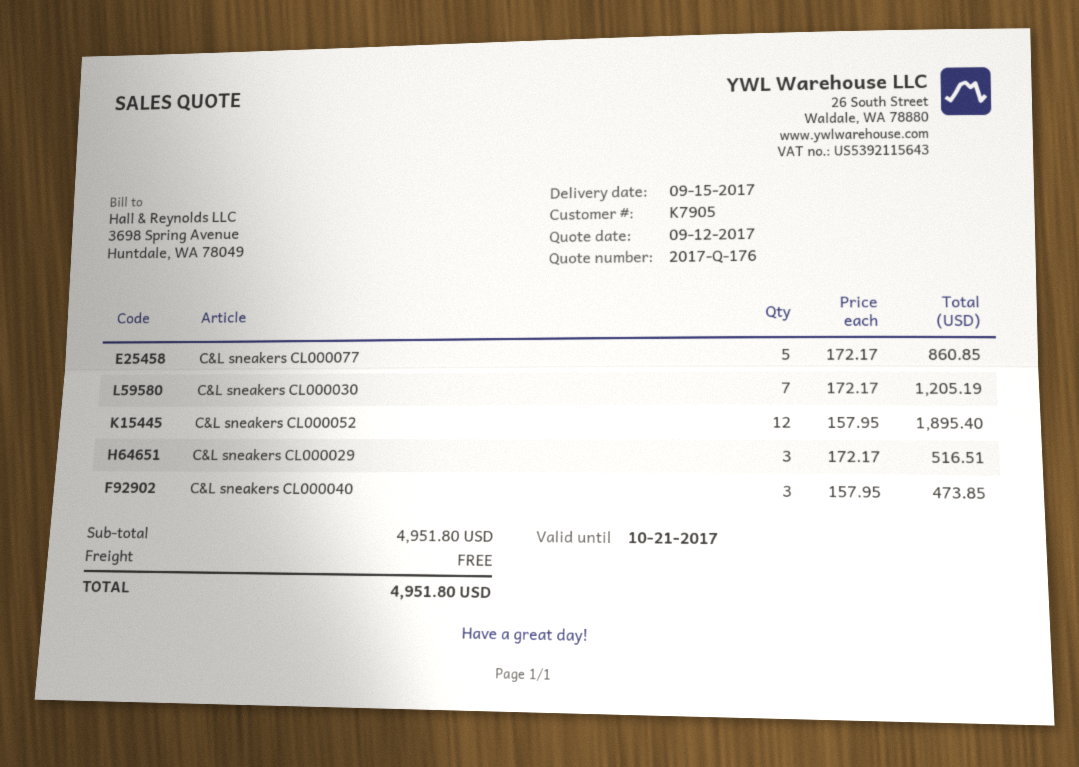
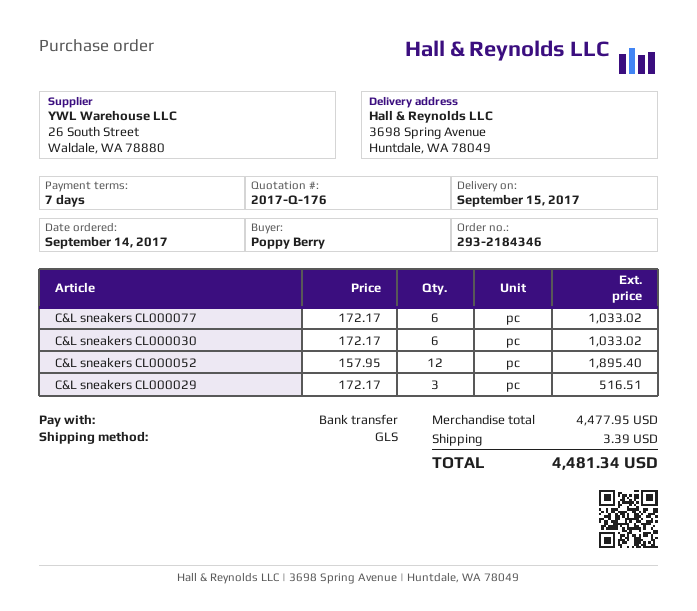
C&L sneakers CL000077: 5 x 172.17 = 860.85 -> 6 x 172.17 = 1033.02
C&L sneakers CL000030: 7 x 172.17 = 1205.19 -> 6 x 172.17 = 1033.02
C&L sneakers CL000040: 3 x 157.95 = 473.85 -> none
subtotal: 4951.80 -> 4477.95
shipping: 0.00 -> 3.39
total: 4951.80 -> 4481.34

